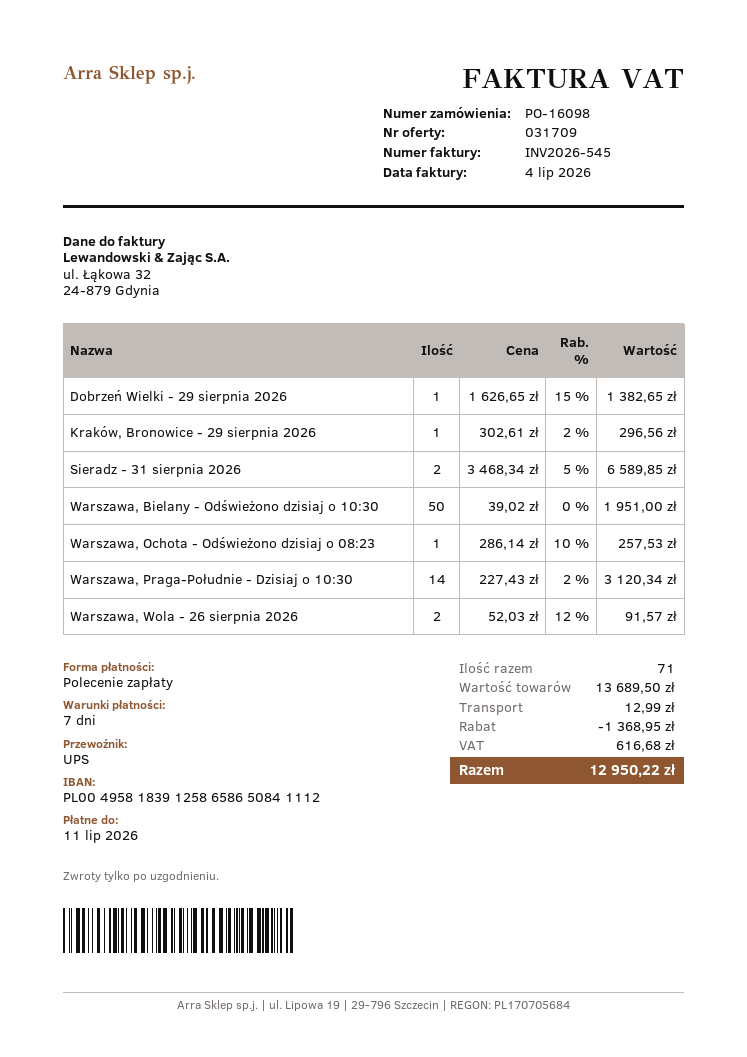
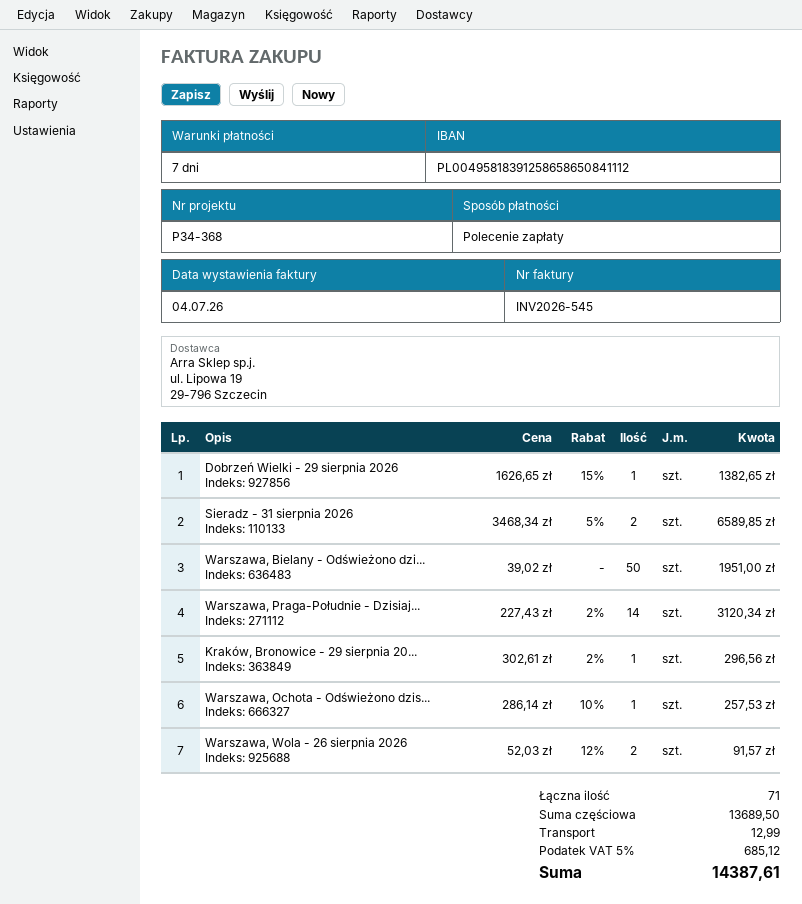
discount: 1368.95 -> none
tax: 616.68 -> 685.12
total: 12950.22 -> 14387.61

